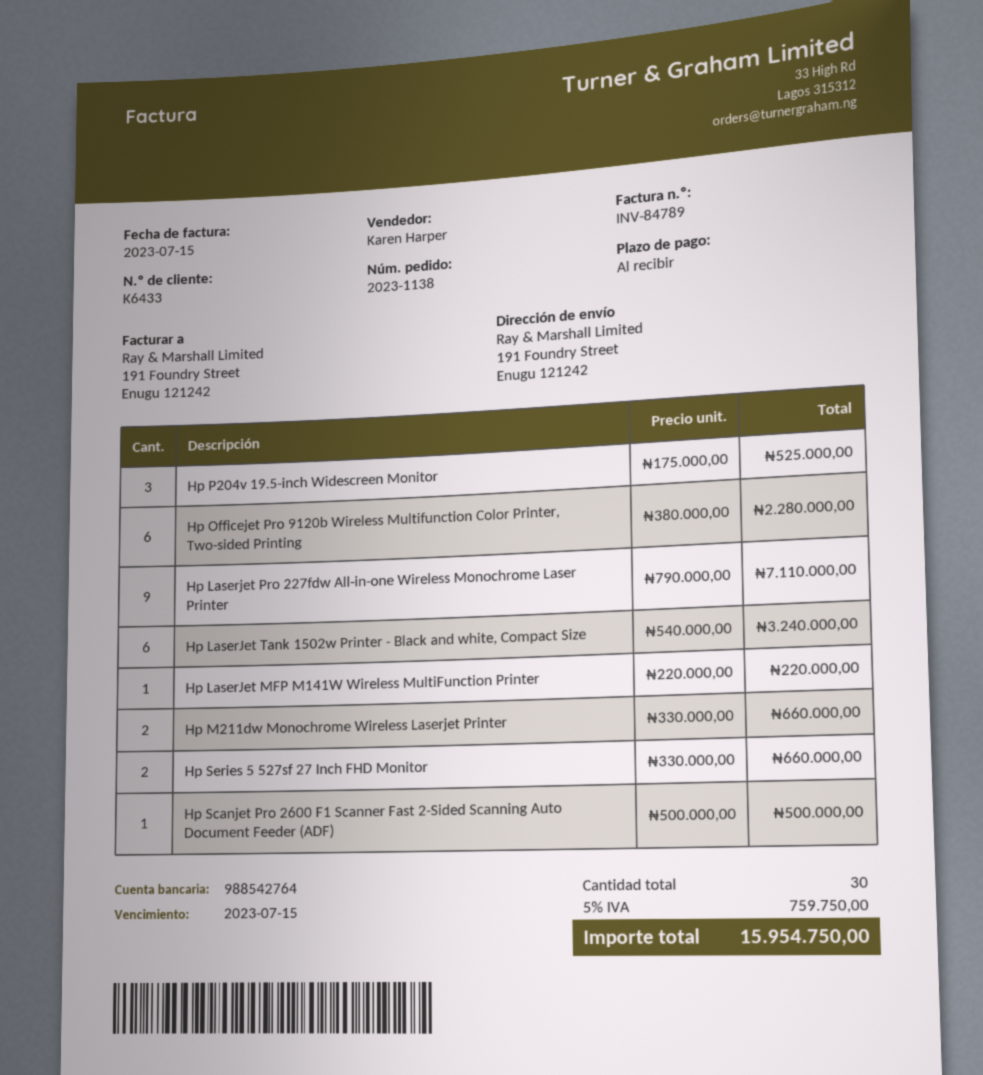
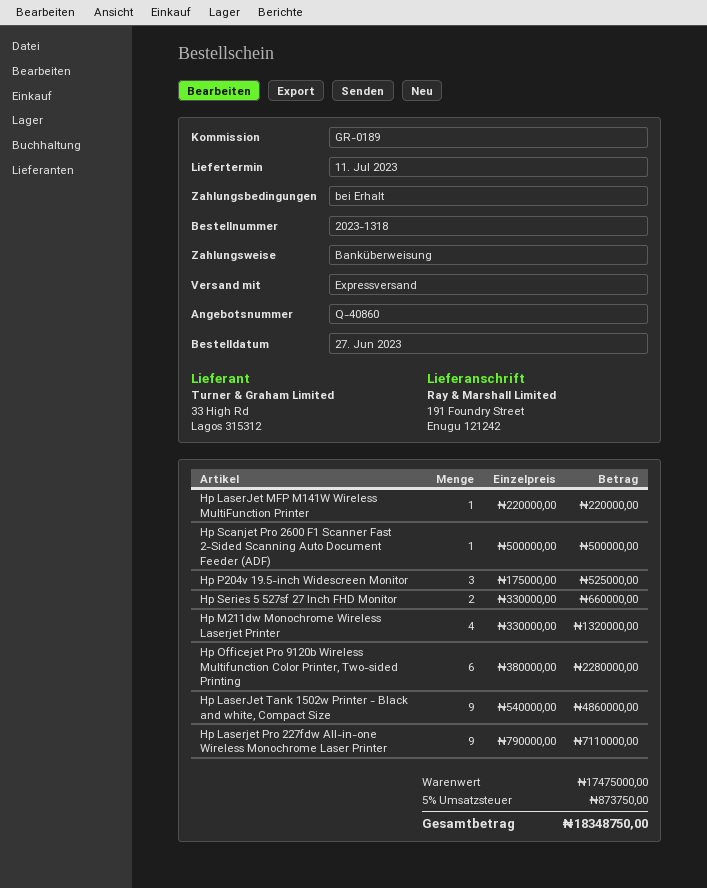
order number: 2023-1138 -> 2023-1318
Hp LaserJet Tank 1502w Printer - Black and white, Compact Size: 6 x 540000.00 = 3240000.00 -> 9 x 540000.00 = 4860000.00
Hp M211dw Monochrome Wireless Laserjet Printer: 2 x 330000.00 = 660000.00 -> 4 x 330000.00 = 1320000.00
tax: 5% = 759750.00 -> 5% = 873750.00
total: 15954750.00 -> 18348750.00

